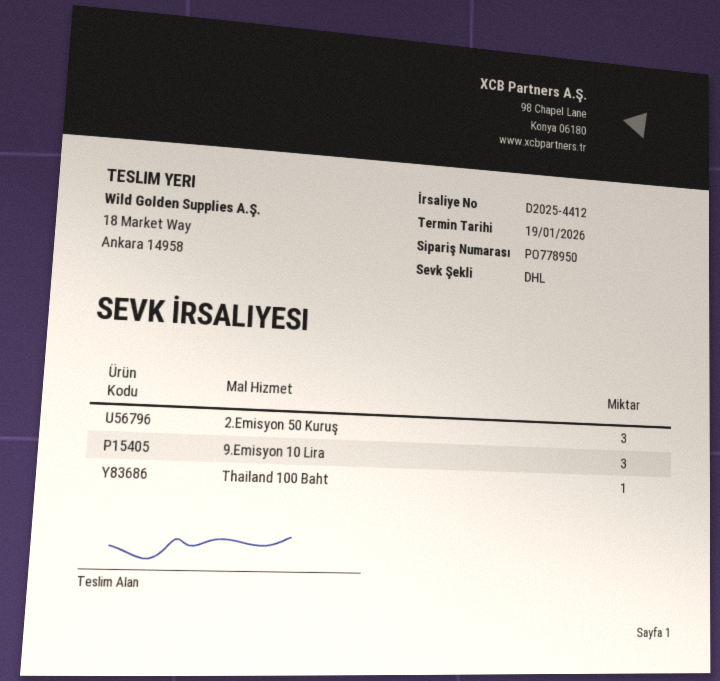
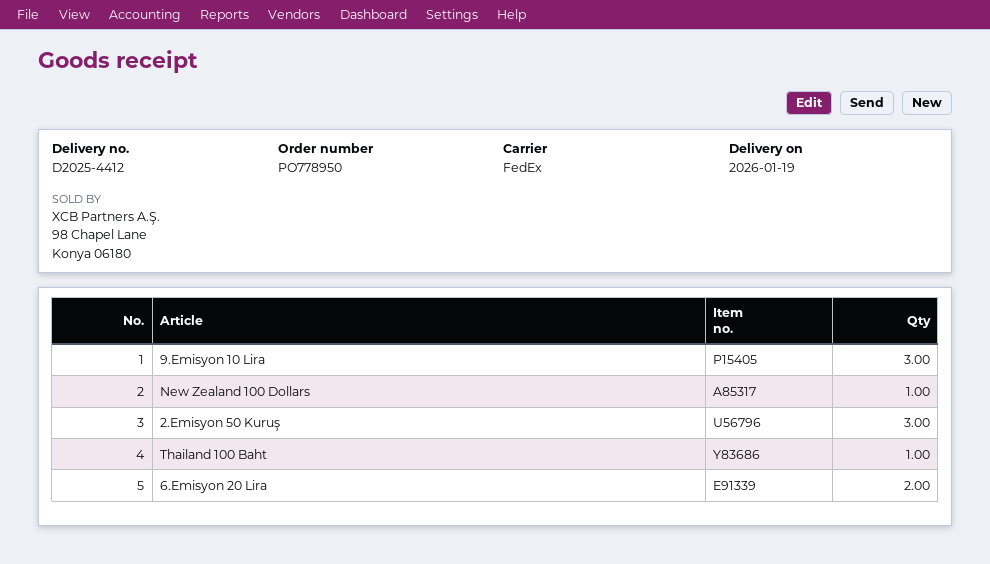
shipping method: DHL -> FedEx
New Zealand 100 Dollars: none -> 1
6.Emisyon 20 Lira: none -> 2

